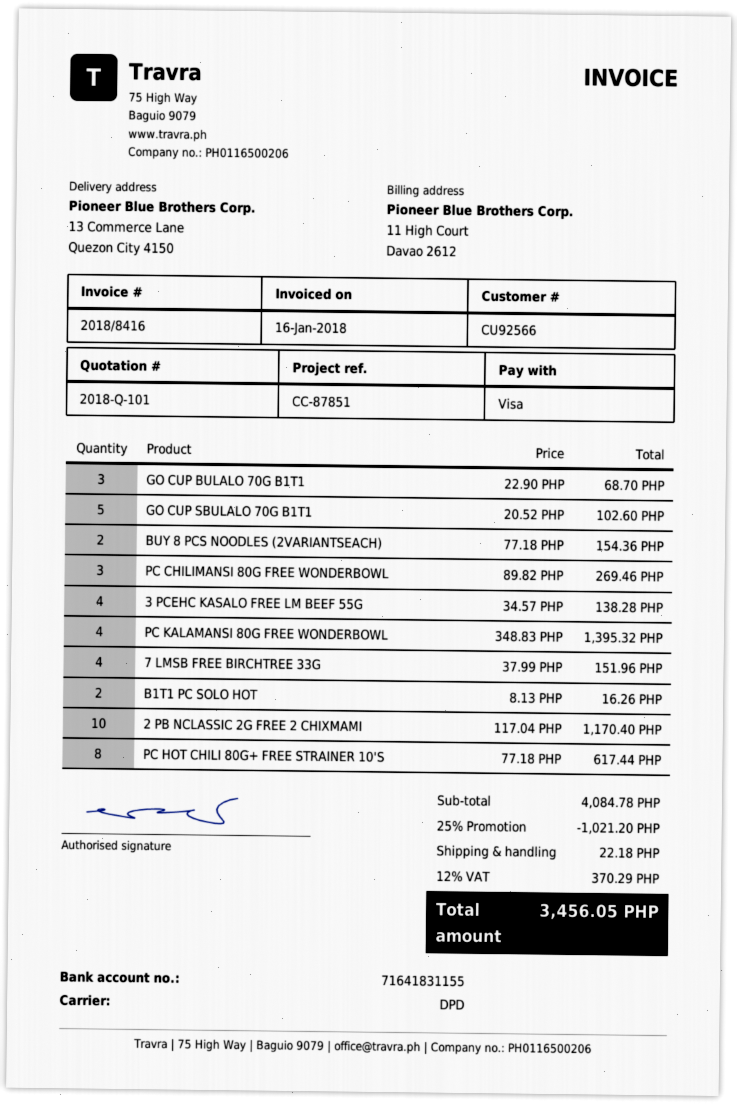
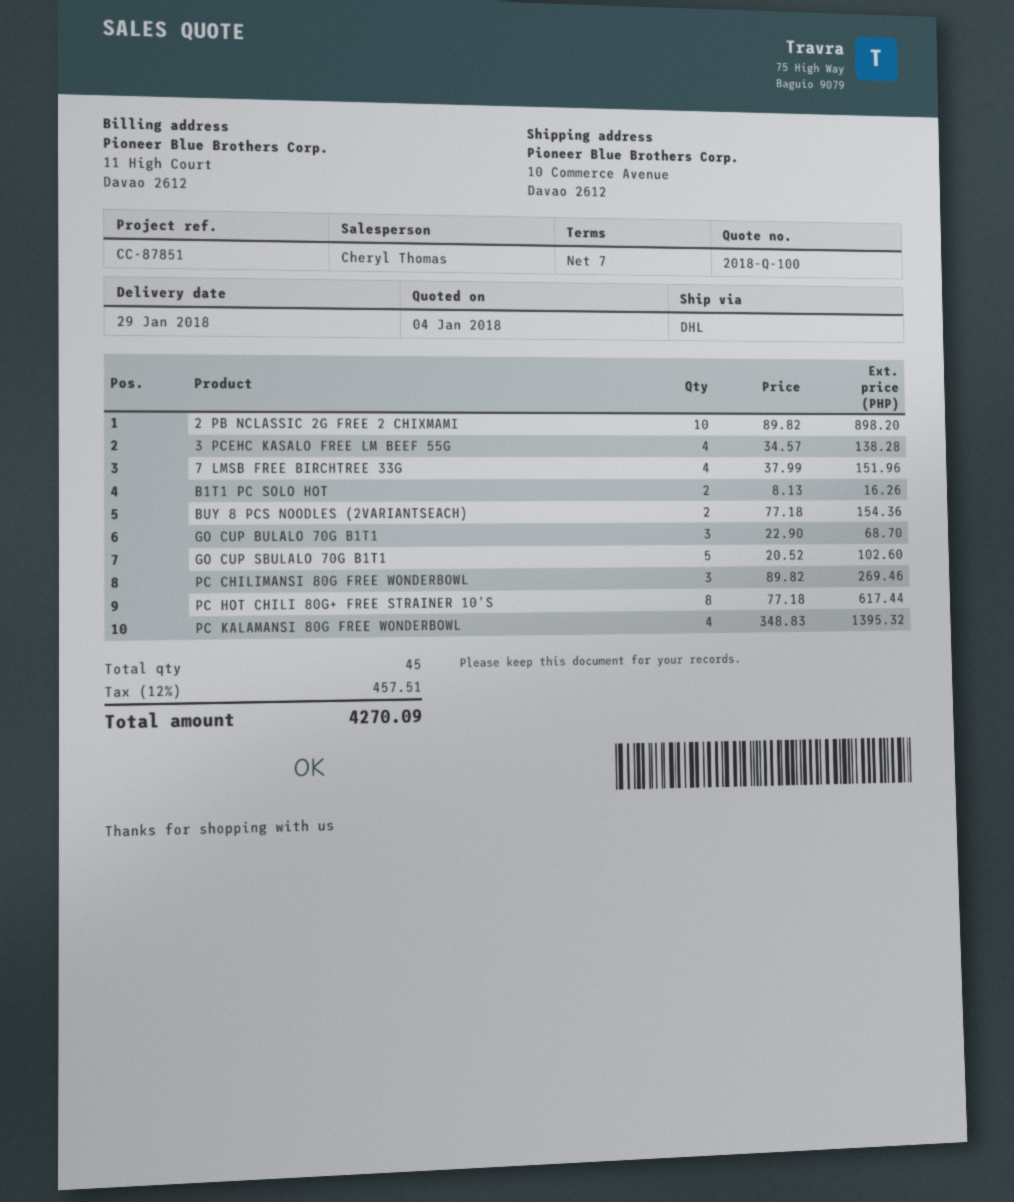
quote number: 2018-Q-101 -> 2018-Q-100
shipping method: DPD -> DHL
ship to: 13 Commerce Lane, Quezon City 4150 -> 10 Commerce Avenue, Davao 2612
2 PB NCLASSIC 2G FREE 2 CHIXMAMI: 10 x 117.04 = 1170.40 -> 10 x 89.82 = 898.20
discount: 25% = 1021.20 -> none
shipping: 22.18 -> none
tax: 12% = 370.29 -> 12% = 457.51
total: 3456.05 -> 4270.09

